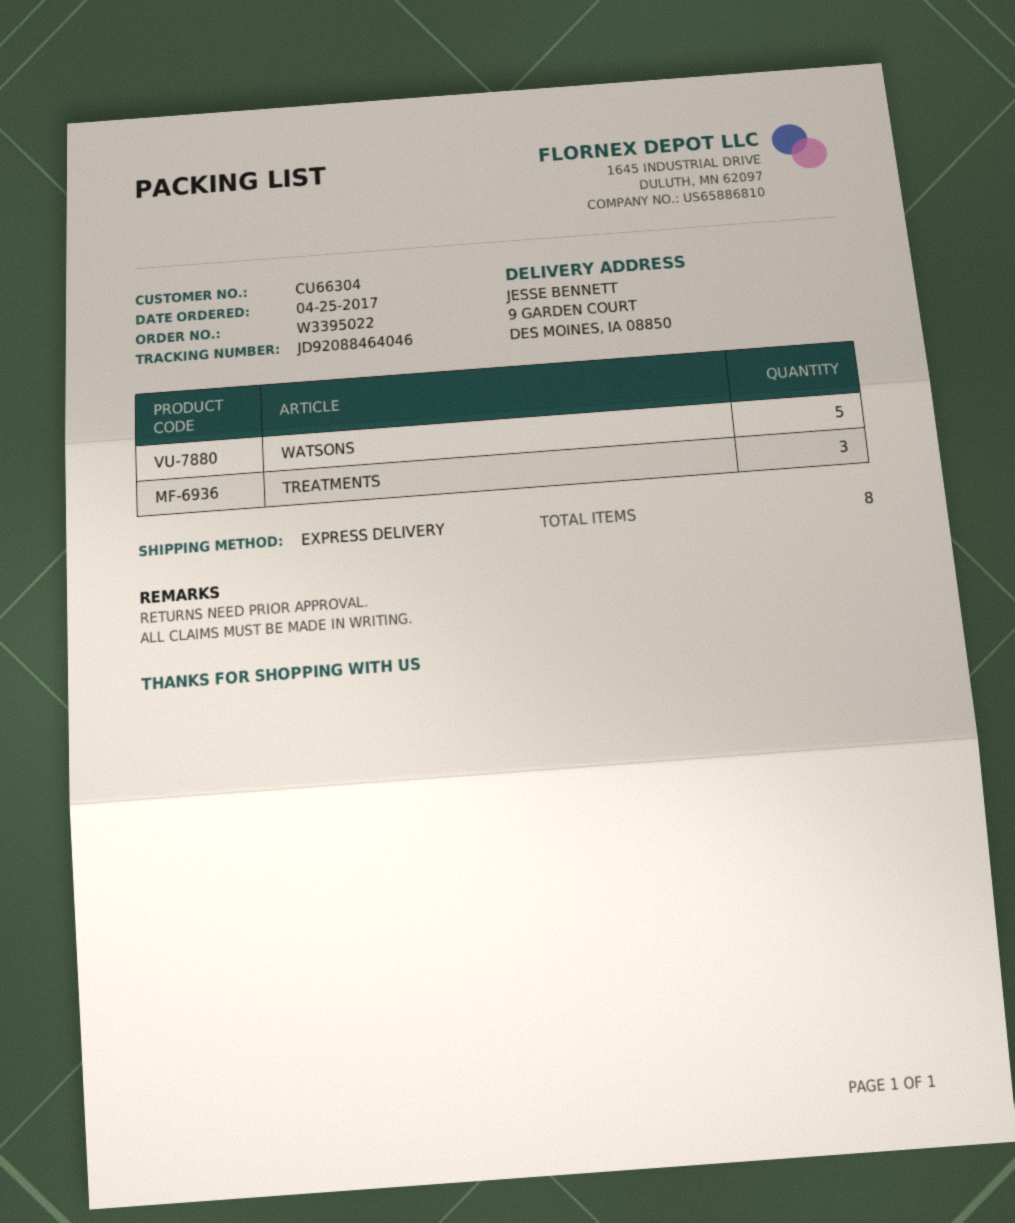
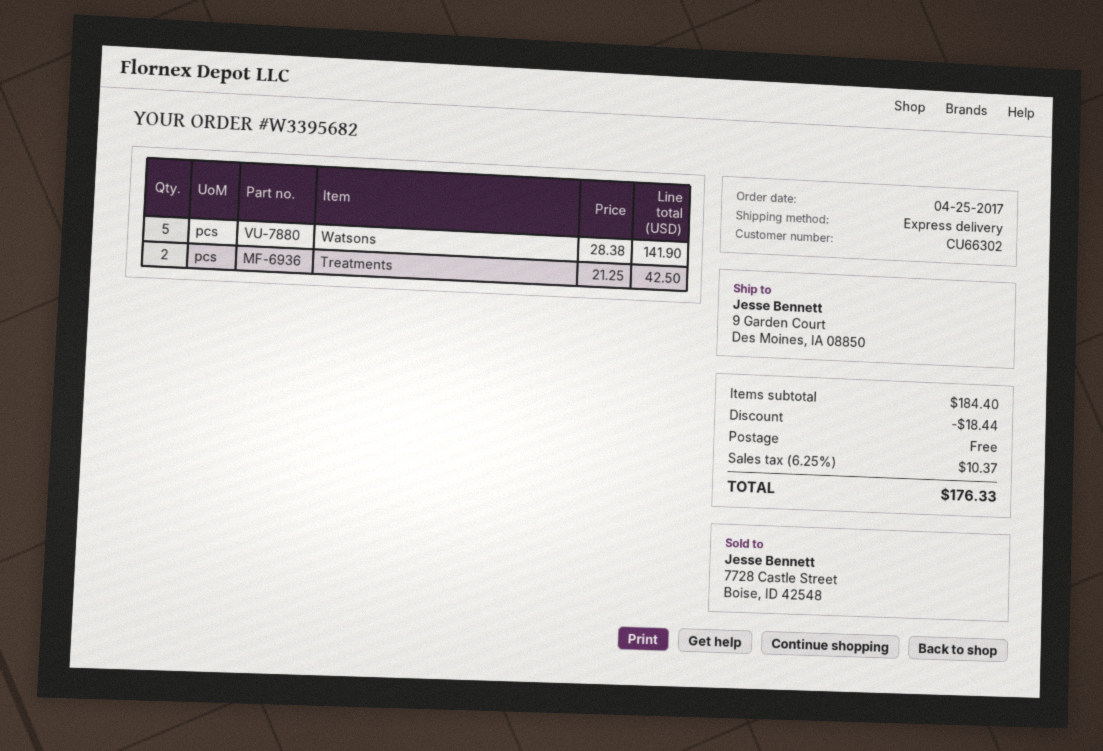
order number: W3395022 -> W3395682
customer number: CU66304 -> CU66302
TREATMENTS: 3 -> 2

